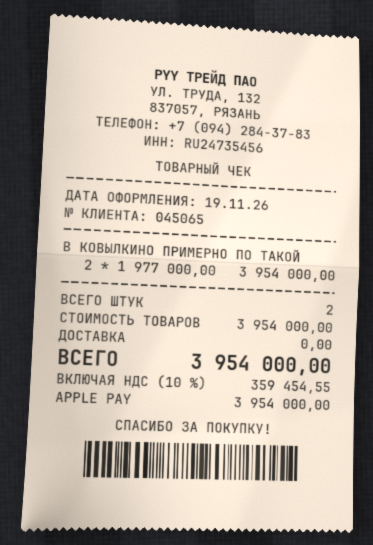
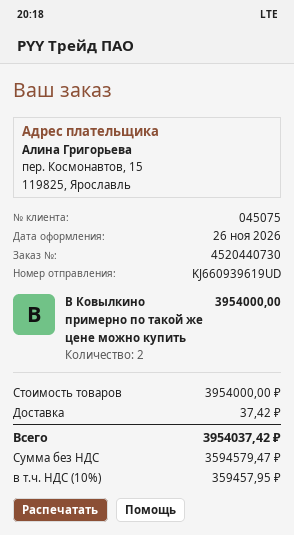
order date: 2026-11-19 -> 2026-11-26
customer number: 045065 -> 045075
shipping: 0.00 -> 37.42
tax: 10% = 359454.55 -> 10% = 359457.95
total: 3954000.00 -> 3954037.42

